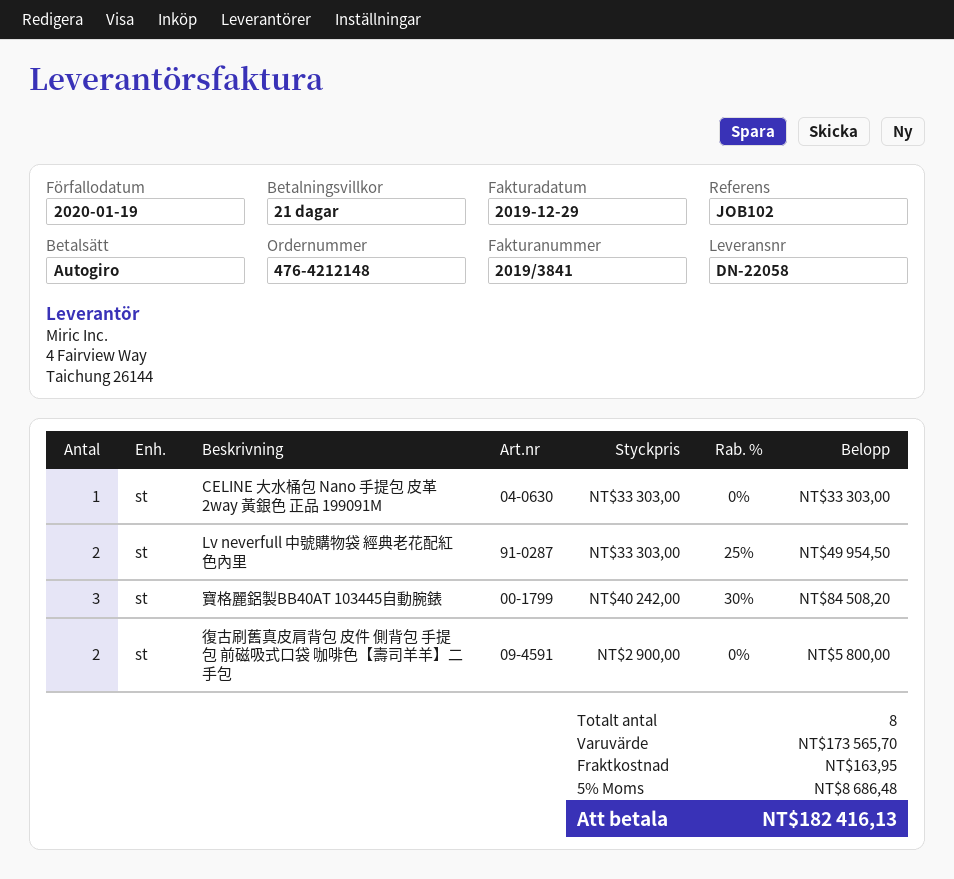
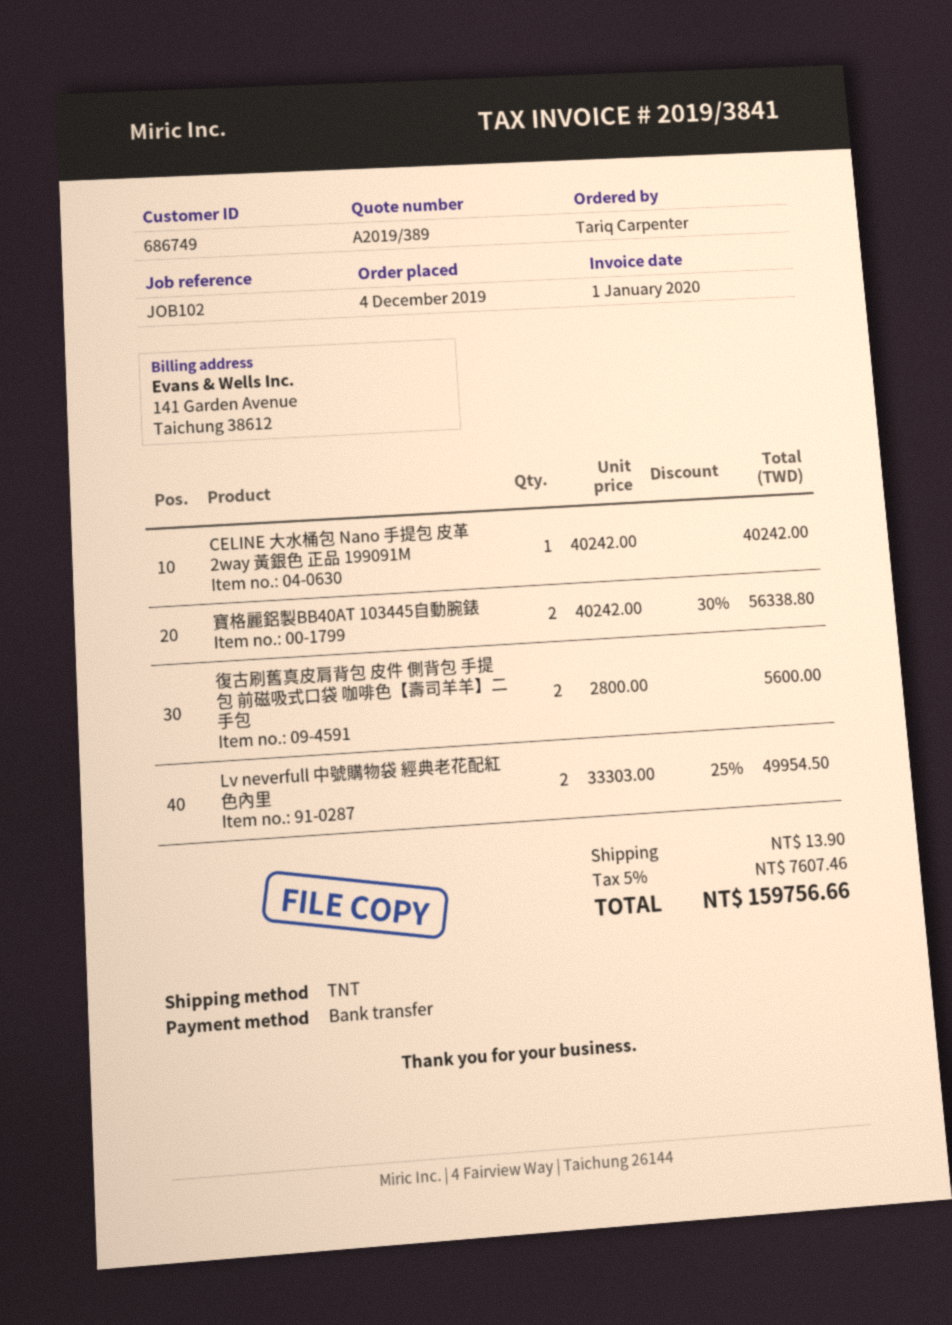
invoice date: 2019-12-29 -> 2020-01-01
payment method: direct debit -> bank transfer
CELINE 大水桶包 Nano 手提包 皮革 2way 黃銀色 正品 199091M: 1 x 33303.00 = 33303.00 -> 1 x 40242.00 = 40242.00
寶格麗鋁製BB40AT 103445自動腕錶: 3 x 40242.00 - 30% = 84508.20 -> 2 x 40242.00 - 30% = 56338.80
復古刷舊真皮肩背包 皮件 側背包 手提包 前磁吸式口袋 咖啡色【壽司羊羊】二手包: 2 x 2900.00 = 5800.00 -> 2 x 2800.00 = 5600.00
shipping: 163.95 -> 13.90
tax: 5% = 8686.48 -> 5% = 7607.46
total: 182416.13 -> 159756.66

